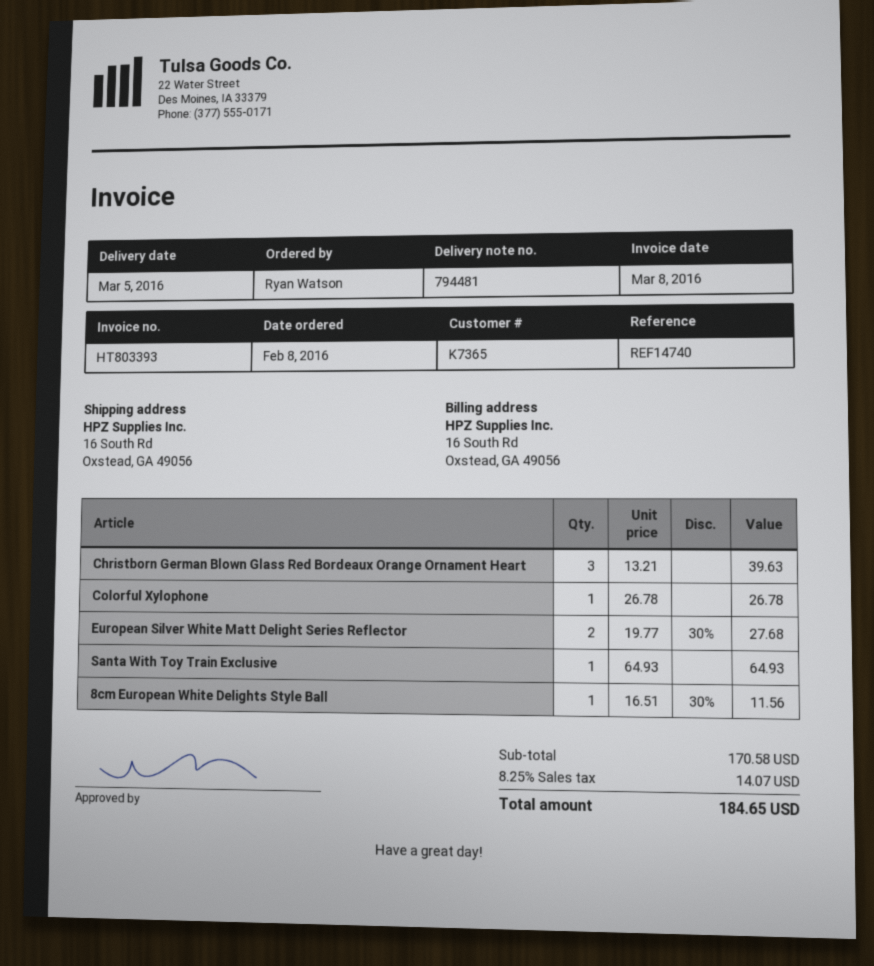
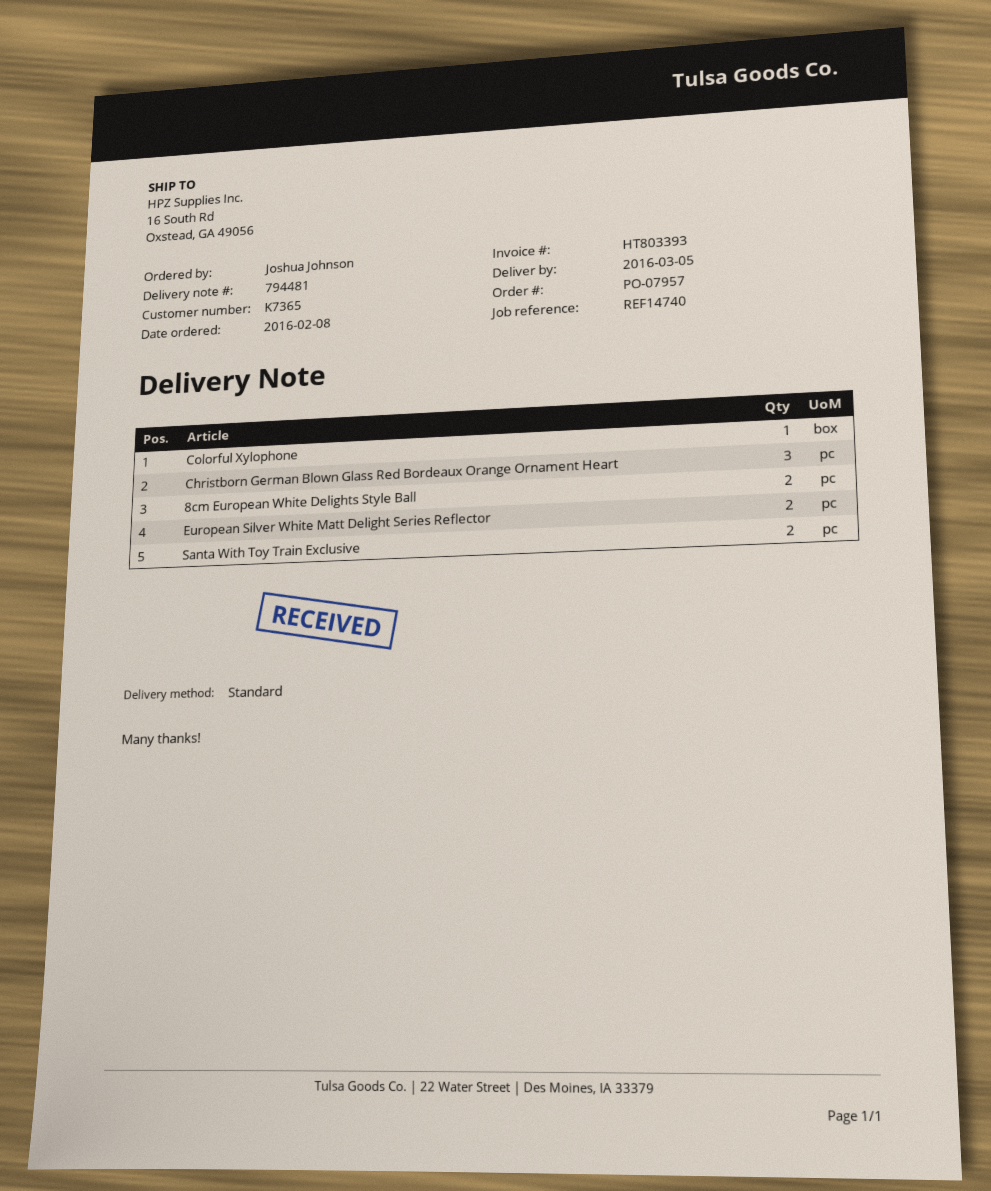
ordered by: Ryan Watson -> Joshua Johnson
Santa With Toy Train Exclusive: 1 -> 2
8cm European White Delights Style Ball: 1 -> 2

